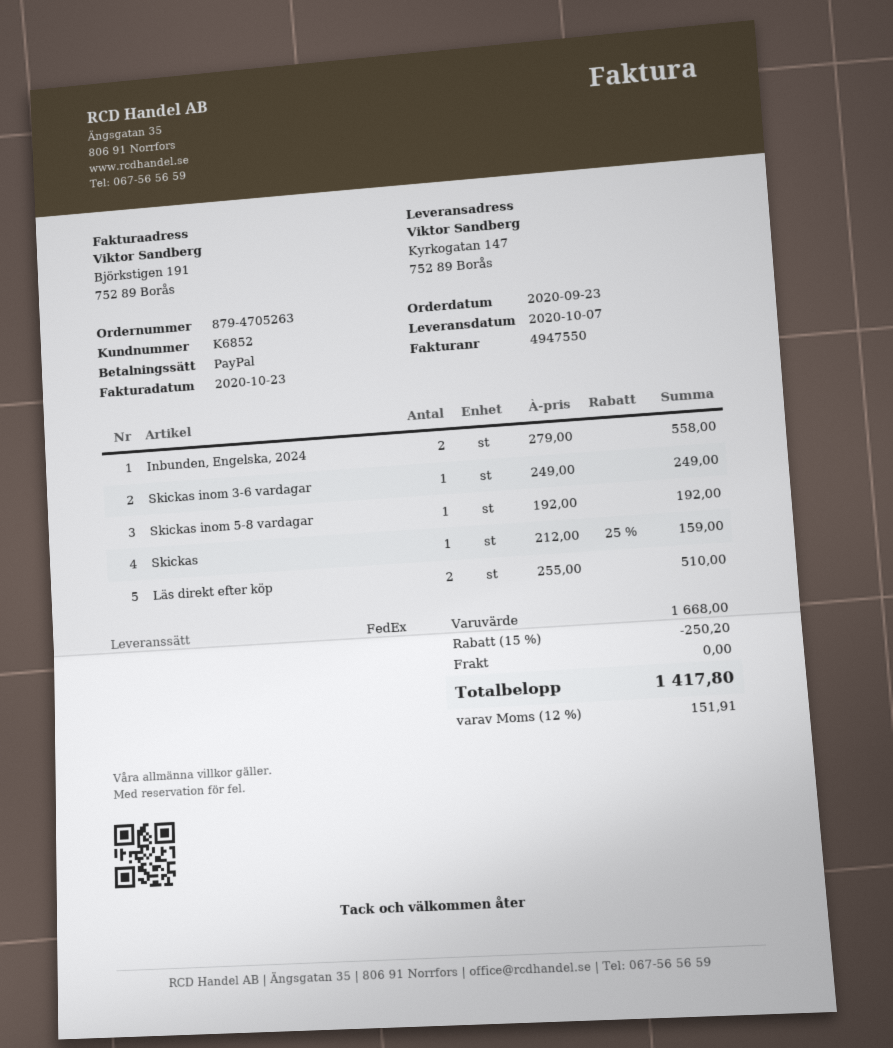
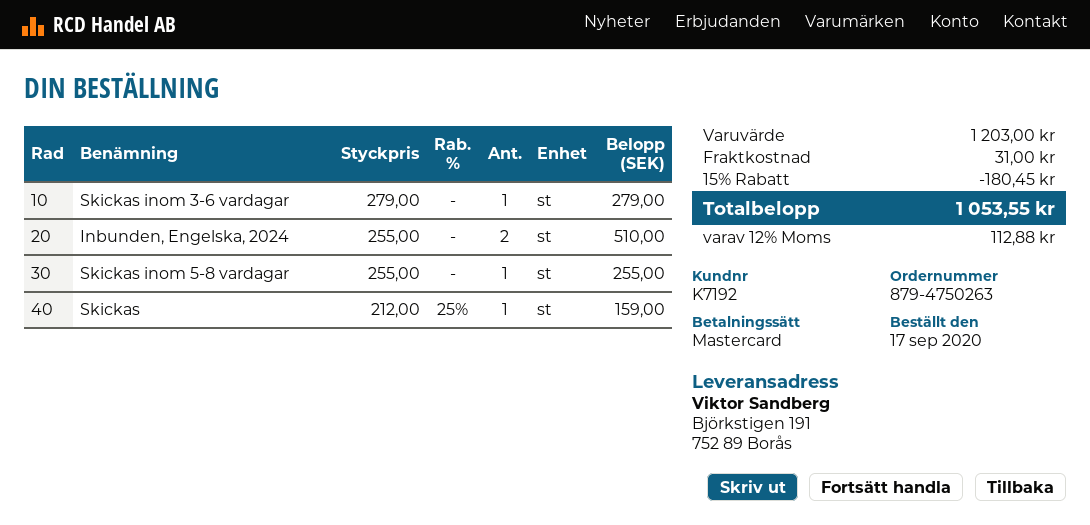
order number: 879-4705263 -> 879-4750263
order date: 2020-09-23 -> 2020-09-17
customer number: K6852 -> K7192
payment method: PayPal -> Mastercard
ship to: Kyrkogatan 147, 752 89 Borås -> Björkstigen 191, 752 89 Borås
Inbunden, Engelska, 2024: 2 x 279.00 = 558.00 -> 2 x 255.00 = 510.00
Skickas inom 3-6 vardagar: 1 x 249.00 = 249.00 -> 1 x 279.00 = 279.00
Skickas inom 5-8 vardagar: 1 x 192.00 = 192.00 -> 1 x 255.00 = 255.00
Läs direkt efter köp: 2 x 255.00 = 510.00 -> none
subtotal: 1668.00 -> 1203.00
discount: 15% = 250.20 -> 15% = 180.45
shipping: 0.00 -> 31.00
tax: 12% = 151.91 -> 12% = 112.88
total: 1417.80 -> 1053.55

